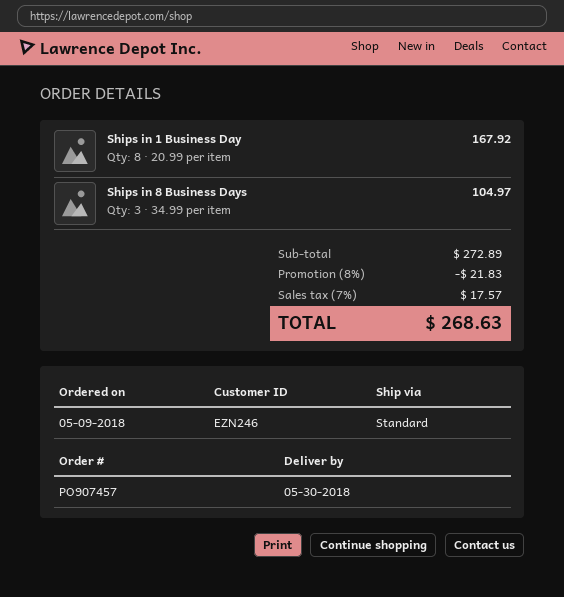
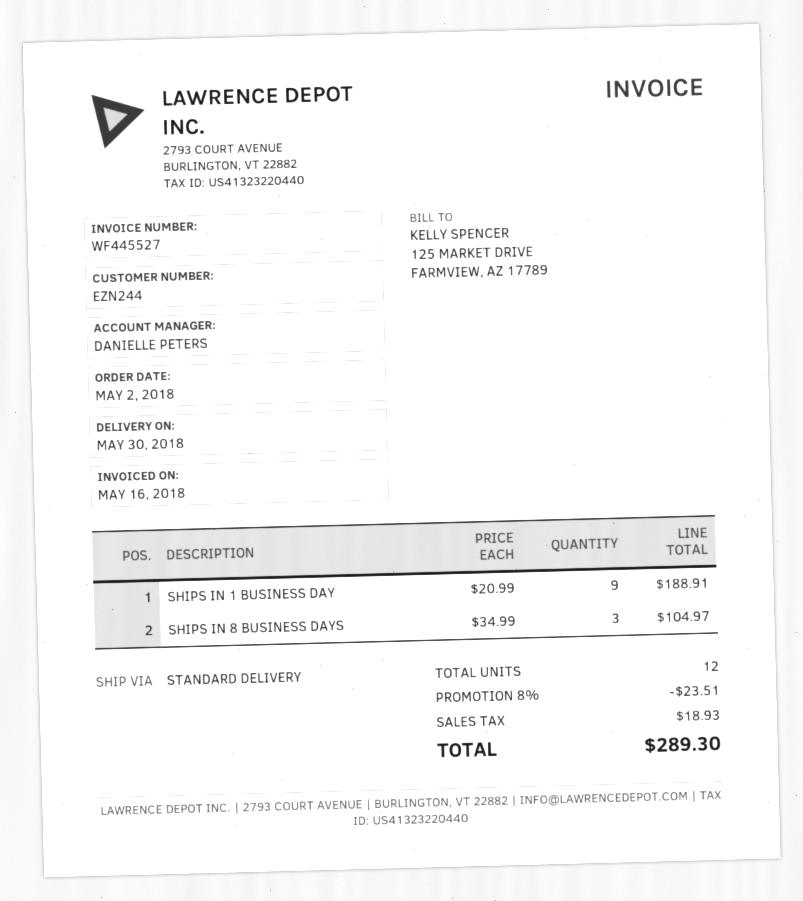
order date: 2018-05-09 -> 2018-05-02
customer number: EZN246 -> EZN244
Ships in 1 Business Day: 8 x 20.99 = 167.92 -> 9 x 20.99 = 188.91
discount: 8% = 21.83 -> 8% = 23.51
tax: 17.57 -> 18.93
total: 268.63 -> 289.30

